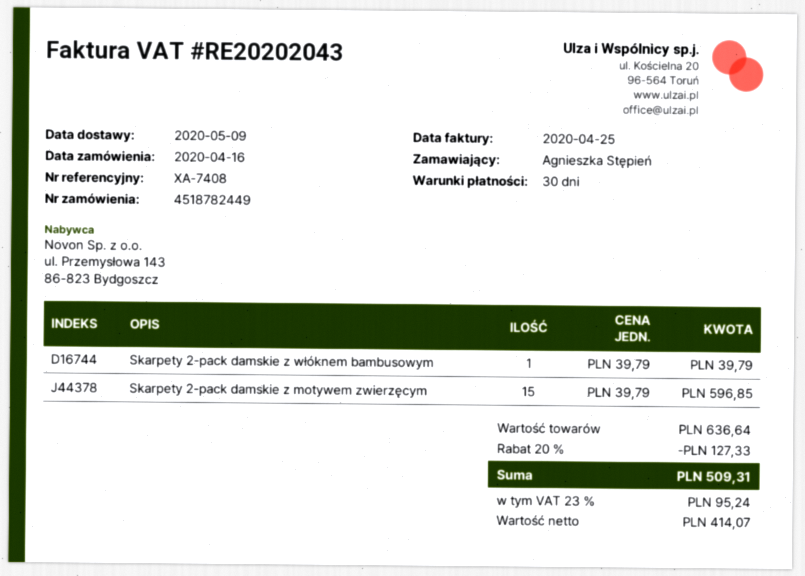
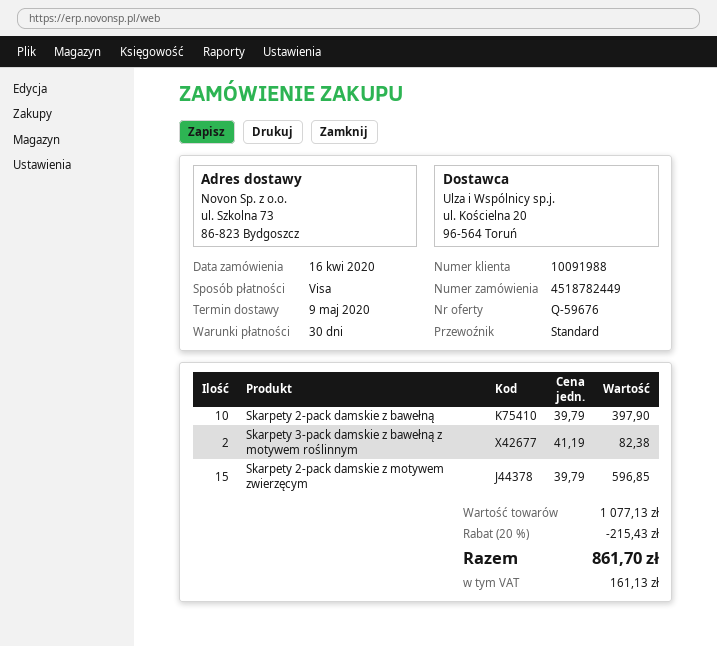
Skarpety 2-pack damskie z włóknem bambusowym: 1 x 39.79 = 39.79 -> none
Skarpety 2-pack damskie z bawełną: none -> 10 x 39.79 = 397.90
Skarpety 3-pack damskie z bawełną z motywem roślinnym: none -> 2 x 41.19 = 82.38
subtotal: 636.64 -> 1077.13
discount: 20% = 127.33 -> 20% = 215.43
tax: 95.24 -> 161.13
total: 509.31 -> 861.70

